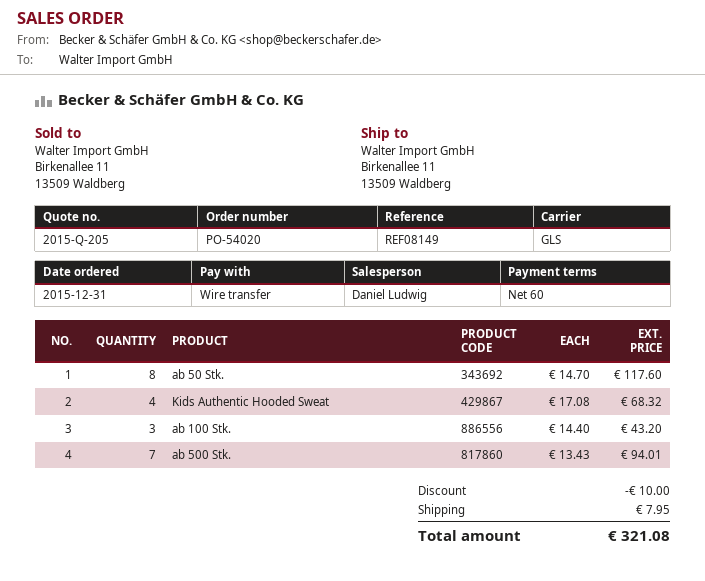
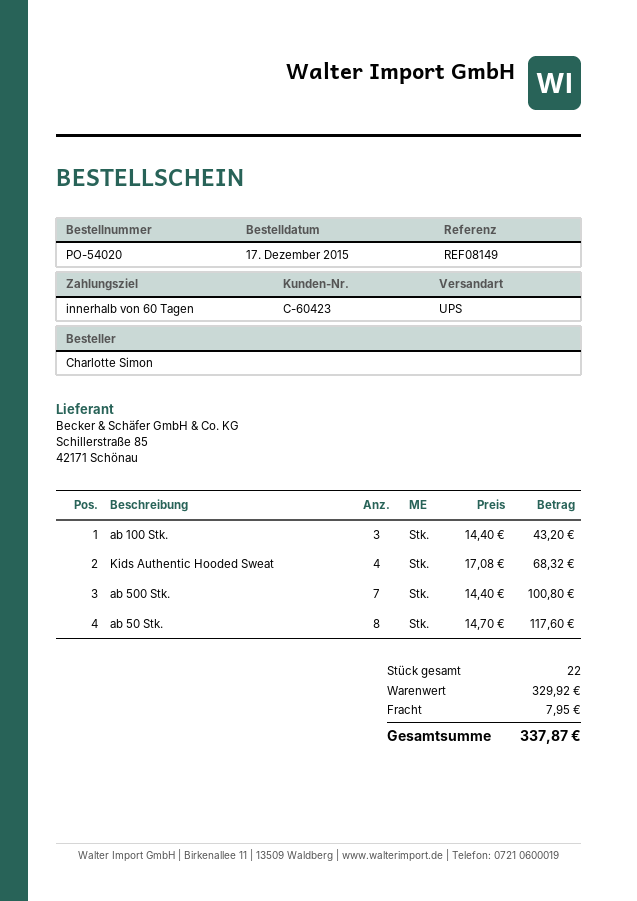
order date: 2015-12-31 -> 2015-12-17
shipping method: GLS -> UPS
ab 500 Stk.: 7 x 13.43 = 94.01 -> 7 x 14.40 = 100.80
discount: 10.00 -> none
total: 321.08 -> 337.87

